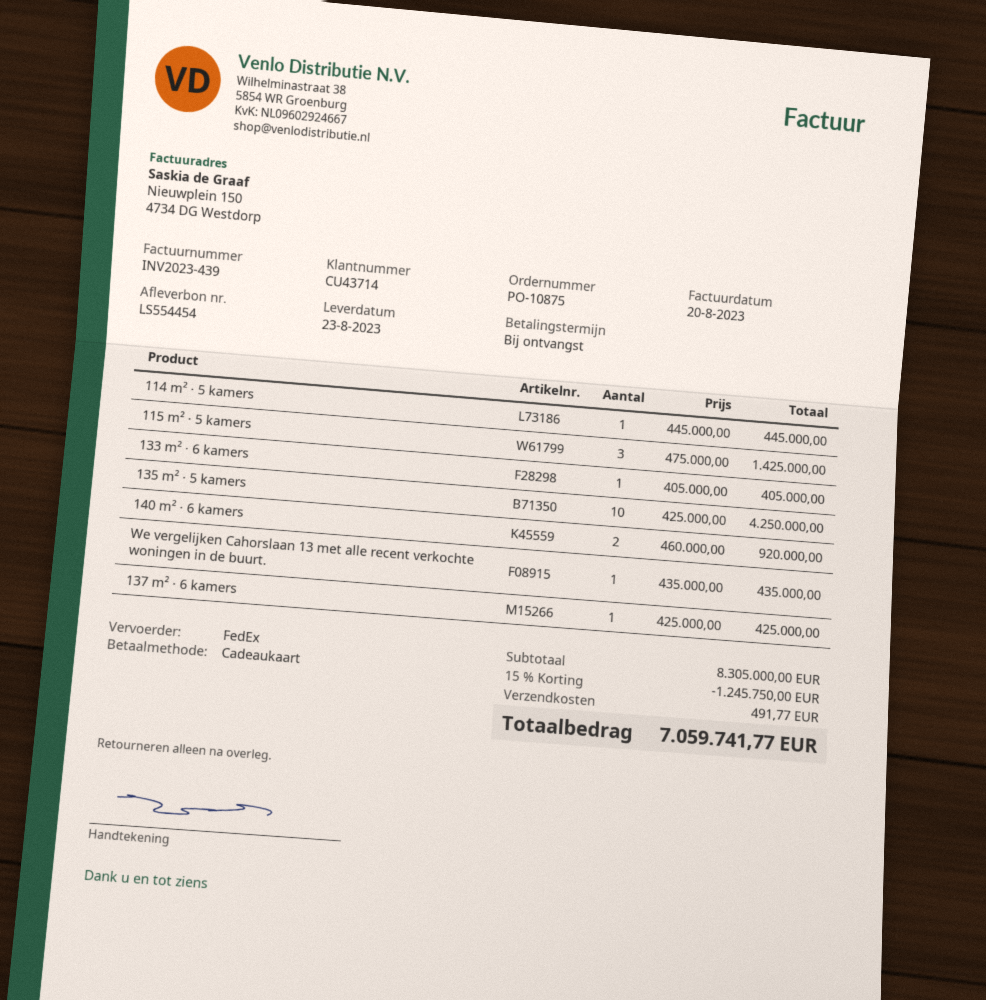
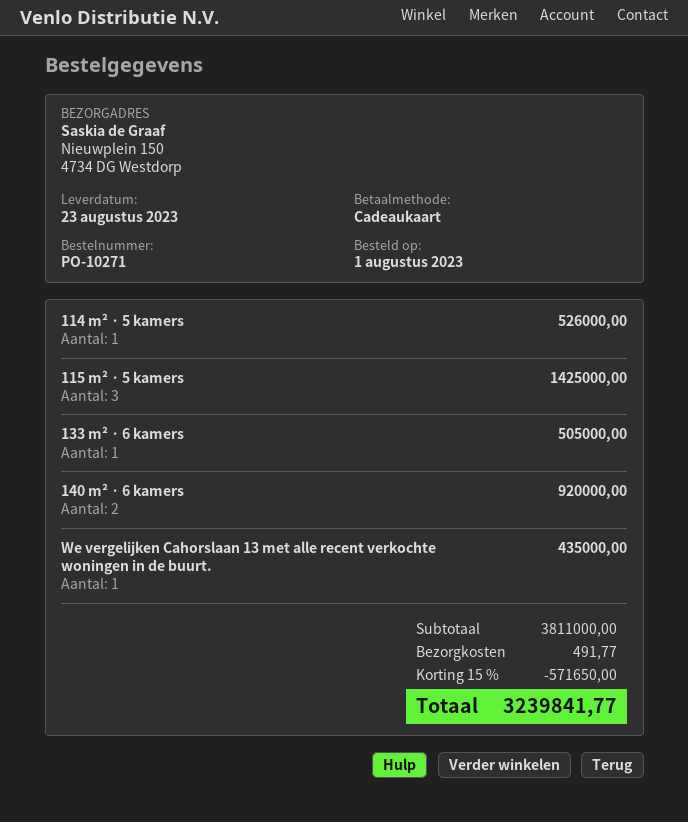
order number: PO-10875 -> PO-10271
114 m² · 5 kamers: 1 for 445000.00 -> 1 for 526000.00
133 m² · 6 kamers: 1 for 405000.00 -> 1 for 505000.00
135 m² · 5 kamers: 10 for 4250000.00 -> none
137 m² · 6 kamers: 1 for 425000.00 -> none
subtotal: 8305000.00 -> 3811000.00
discount: 15% = 1245750.00 -> 15% = 571650.00
total: 7059741.77 -> 3239841.77

